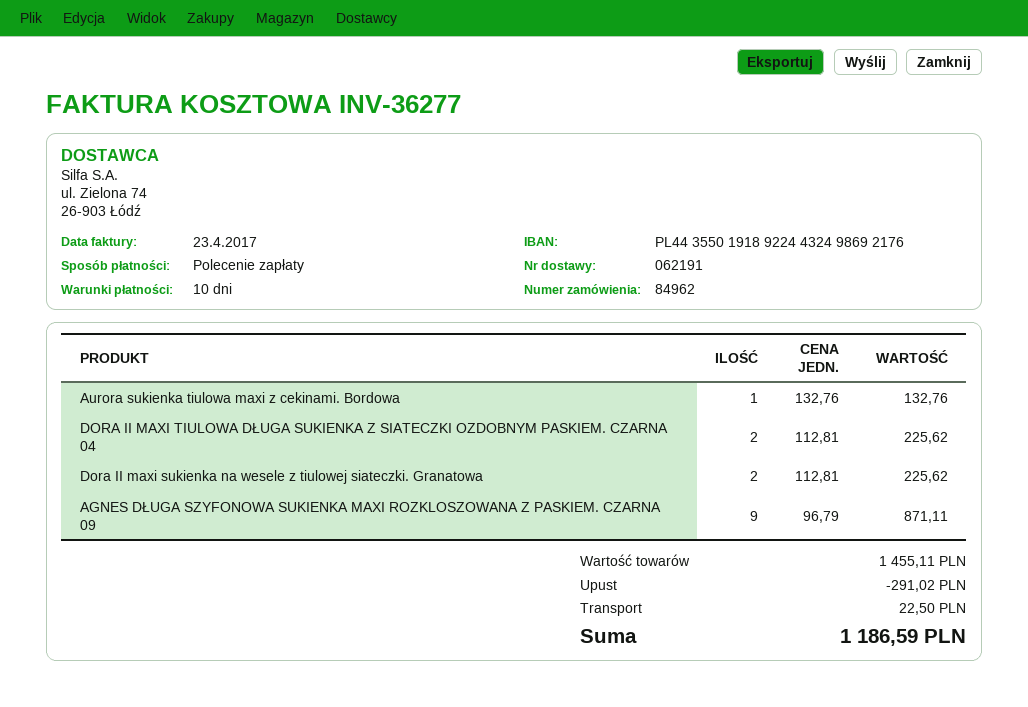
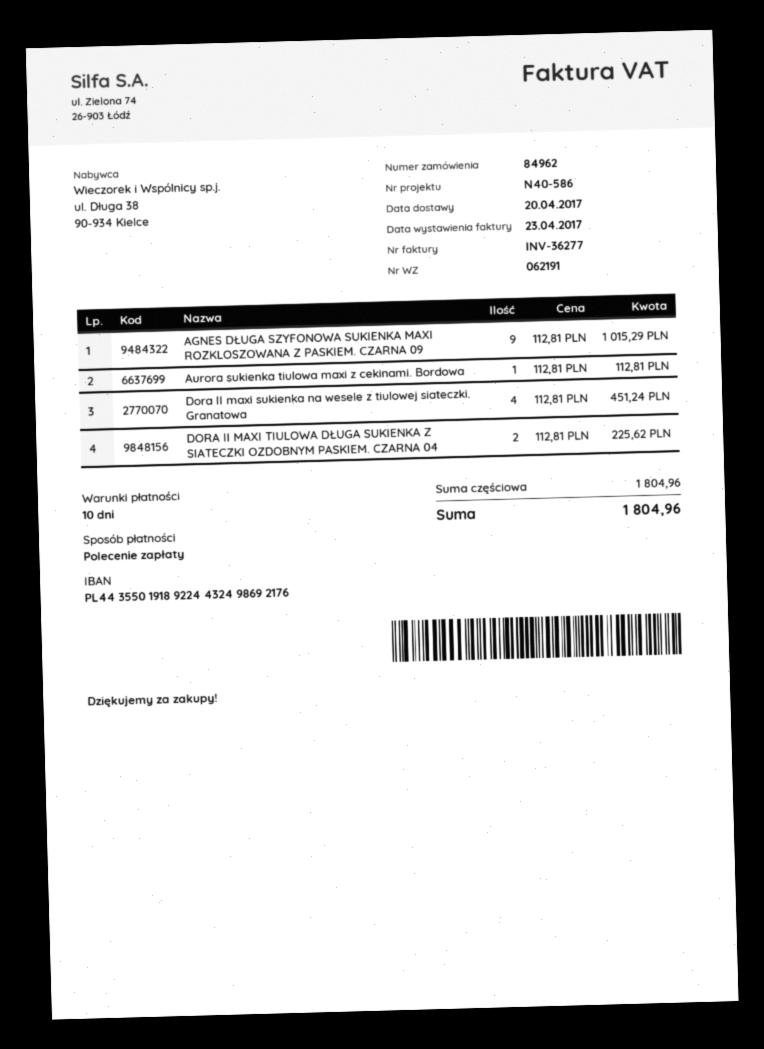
Aurora sukienka tiulowa maxi z cekinami. Bordowa: 1 x 132.76 = 132.76 -> 1 x 112.81 = 112.81
Dora II maxi sukienka na wesele z tiulowej siateczki. Granatowa: 2 x 112.81 = 225.62 -> 4 x 112.81 = 451.24
AGNES DŁUGA SZYFONOWA SUKIENKA MAXI ROZKLOSZOWANA Z PASKIEM. CZARNA 09: 9 x 96.79 = 871.11 -> 9 x 112.81 = 1015.29
subtotal: 1455.11 -> 1804.96
discount: 291.02 -> none
shipping: 22.50 -> none
total: 1186.59 -> 1804.96

